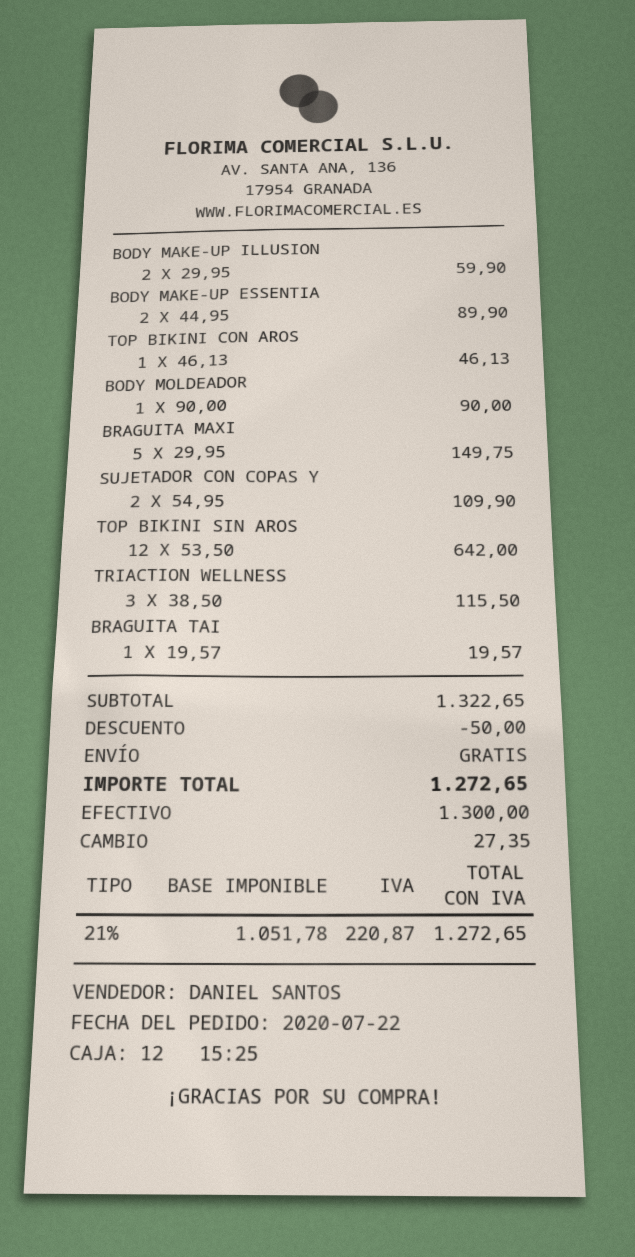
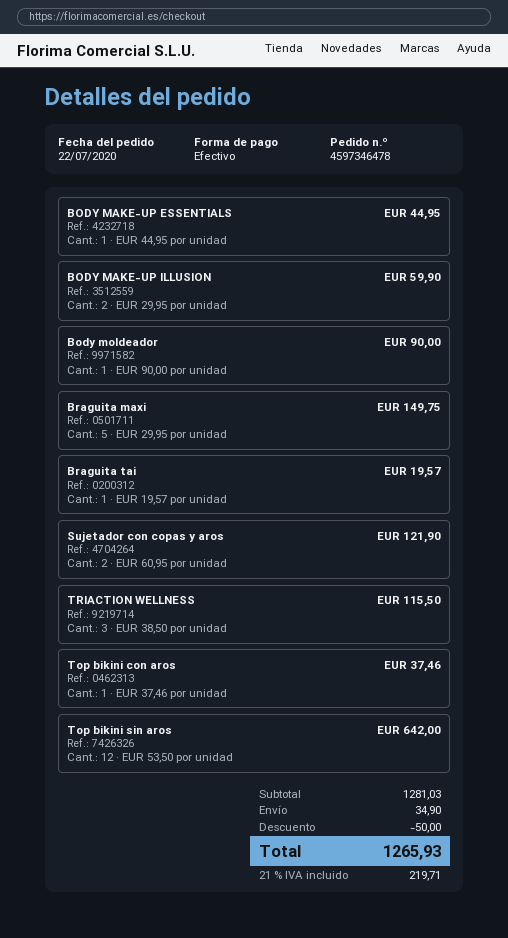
BODY MAKE-UP ESSENTIA: 2 x 44.95 = 89.90 -> 1 x 44.95 = 44.95
TOP BIKINI CON AROS: 1 x 46.13 = 46.13 -> 1 x 37.46 = 37.46
SUJETADOR CON COPAS Y: 2 x 54.95 = 109.90 -> 2 x 60.95 = 121.90
subtotal: 1322.65 -> 1281.03
shipping: 0.00 -> 34.90
tax: 21% = 220.87 -> 21% = 219.71
total: 1272.65 -> 1265.93

